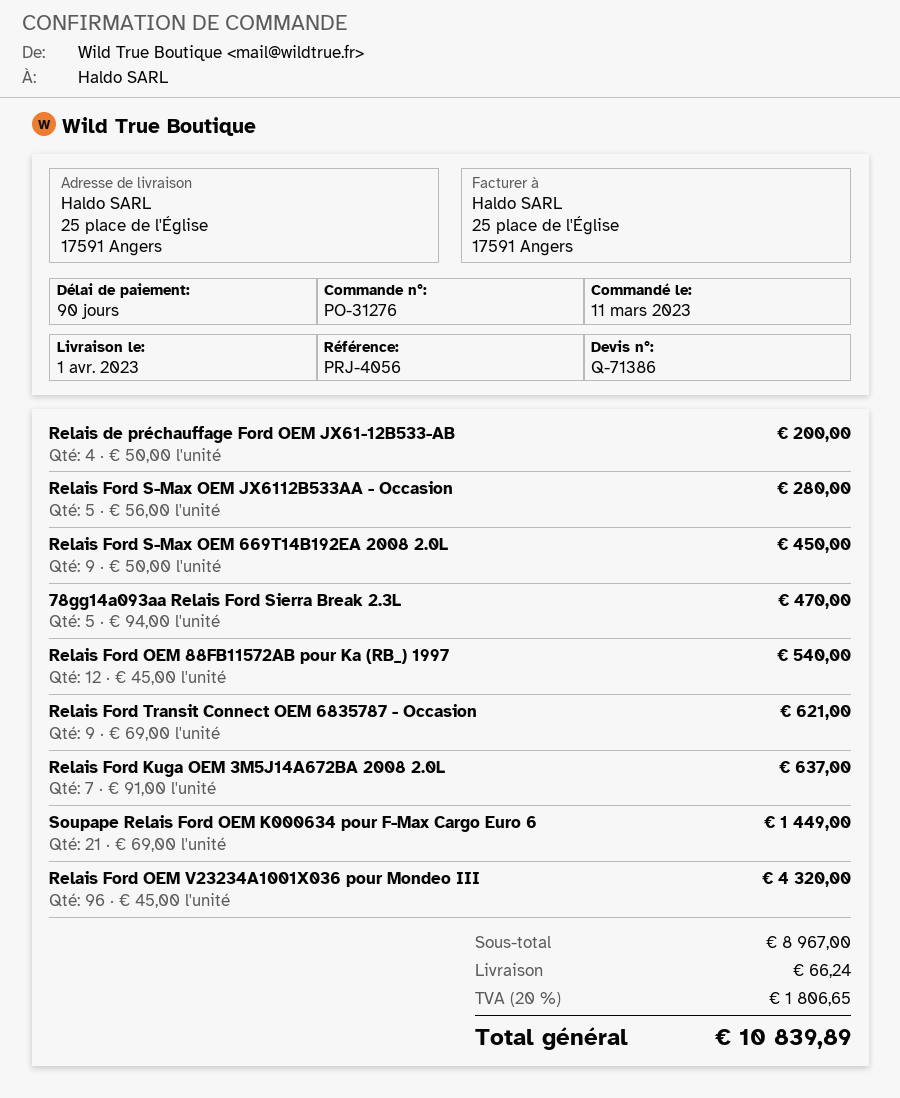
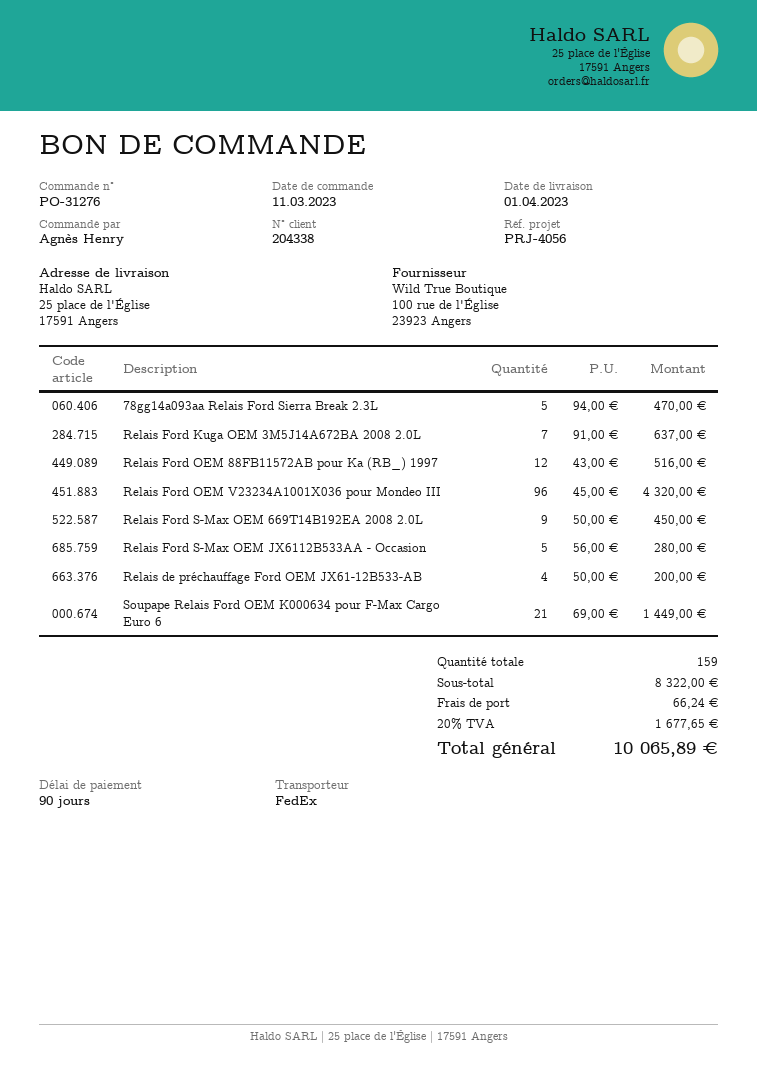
Relais Ford OEM 88FB11572AB pour Ka (RB_) 1997: 12 x 45.00 = 540.00 -> 12 x 43.00 = 516.00
Relais Ford Transit Connect OEM 6835787 - Occasion: 9 x 69.00 = 621.00 -> none
subtotal: 8967.00 -> 8322.00
tax: 20% = 1806.65 -> 20% = 1677.65
total: 10839.89 -> 10065.89

